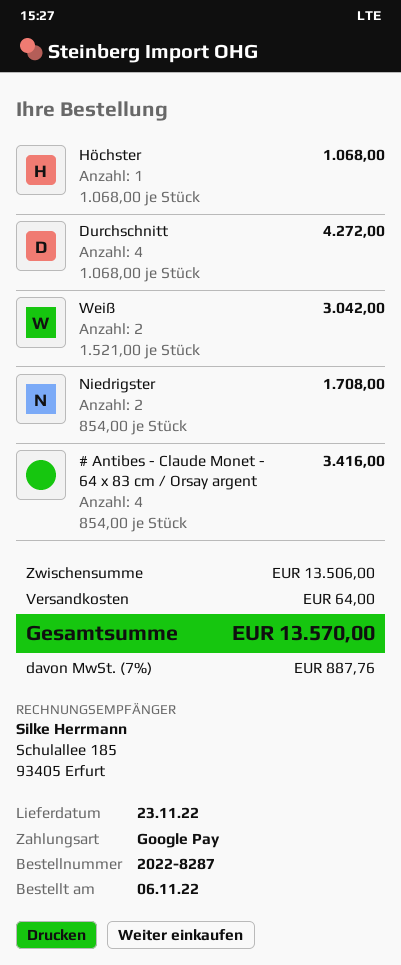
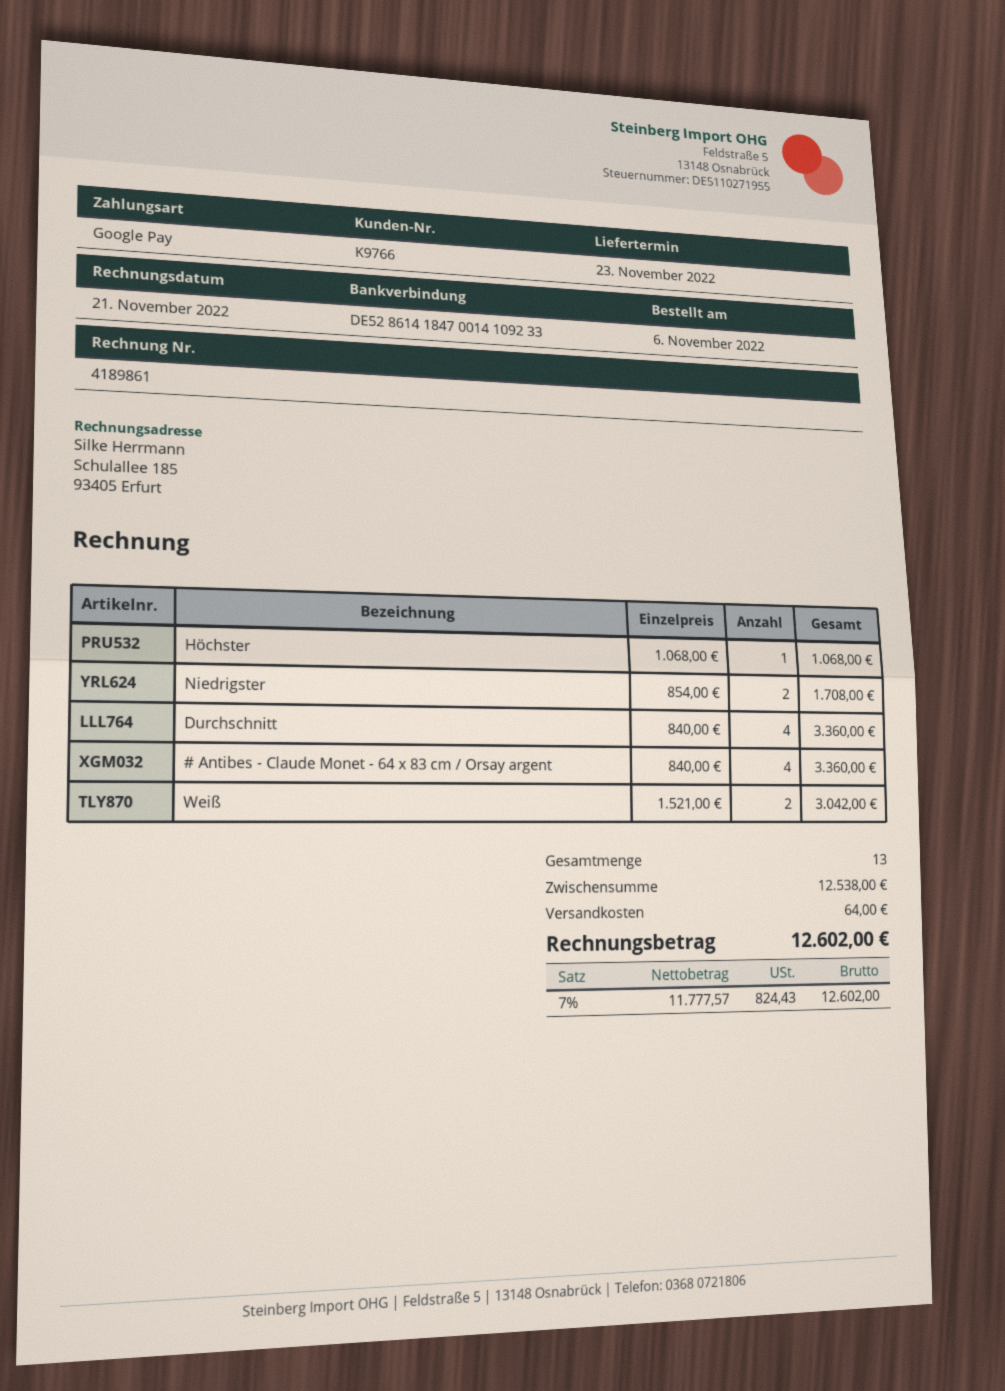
Durchschnitt: 4 x 1068.00 = 4272.00 -> 4 x 840.00 = 3360.00
# Antibes - Claude Monet - 64 x 83 cm / Orsay argent: 4 x 854.00 = 3416.00 -> 4 x 840.00 = 3360.00
subtotal: 13506.00 -> 12538.00
tax: 7% = 887.76 -> 7% = 824.43
total: 13570.00 -> 12602.00

